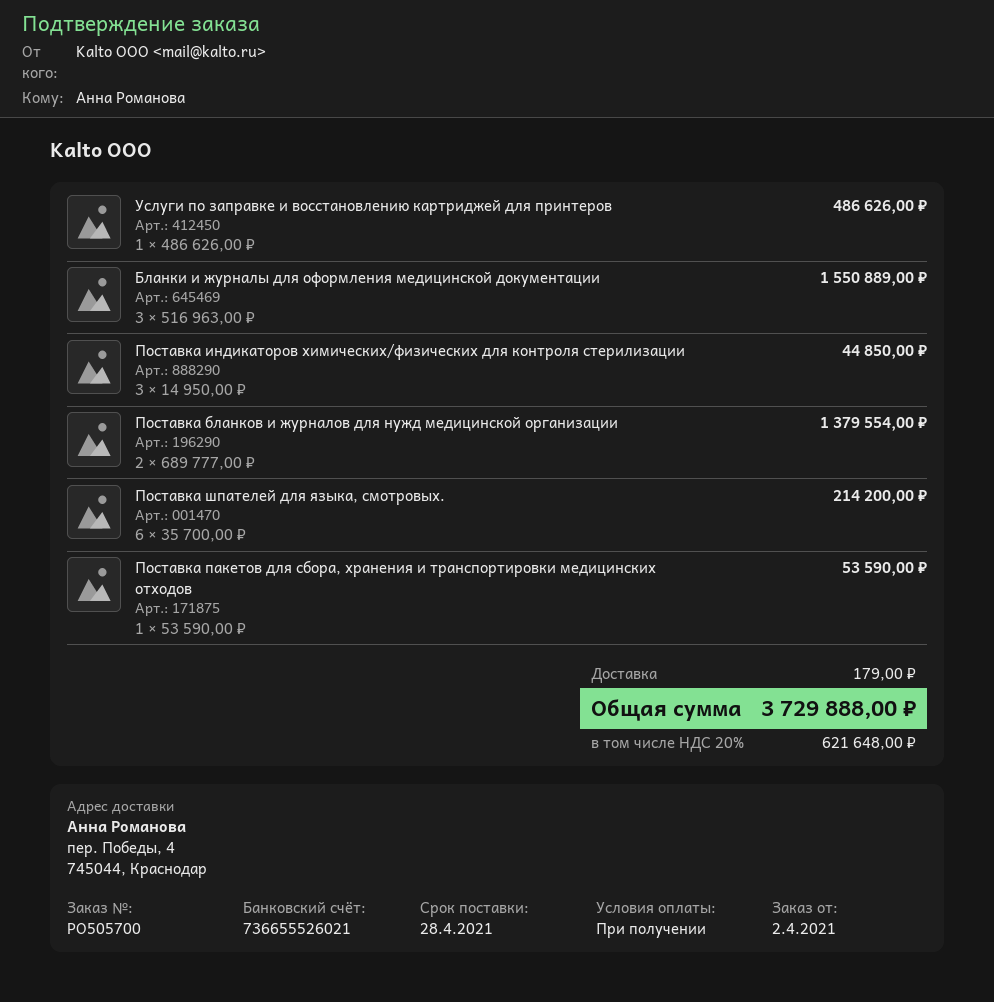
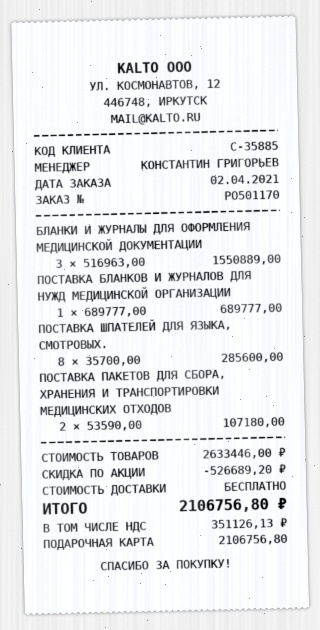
order number: PO505700 -> PO501170
Услуги по заправке и восстановлению картриджей для принтеров: 1 x 486626.00 = 486626.00 -> none
Поставка индикаторов химических/физических для контроля стерилизации: 3 x 14950.00 = 44850.00 -> none
Поставка бланков и журналов для нужд медицинской организации: 2 x 689777.00 = 1379554.00 -> 1 x 689777.00 = 689777.00
Поставка шпателей для языка, смотровых.: 6 x 35700.00 = 214200.00 -> 8 x 35700.00 = 285600.00
Поставка пакетов для сбора, хранения и транспортировки медицинских отходов: 1 x 53590.00 = 53590.00 -> 2 x 53590.00 = 107180.00
discount: none -> 526689.20
shipping: 179.00 -> 0.00
tax: 621648.00 -> 351126.13
total: 3729888.00 -> 2106756.80

